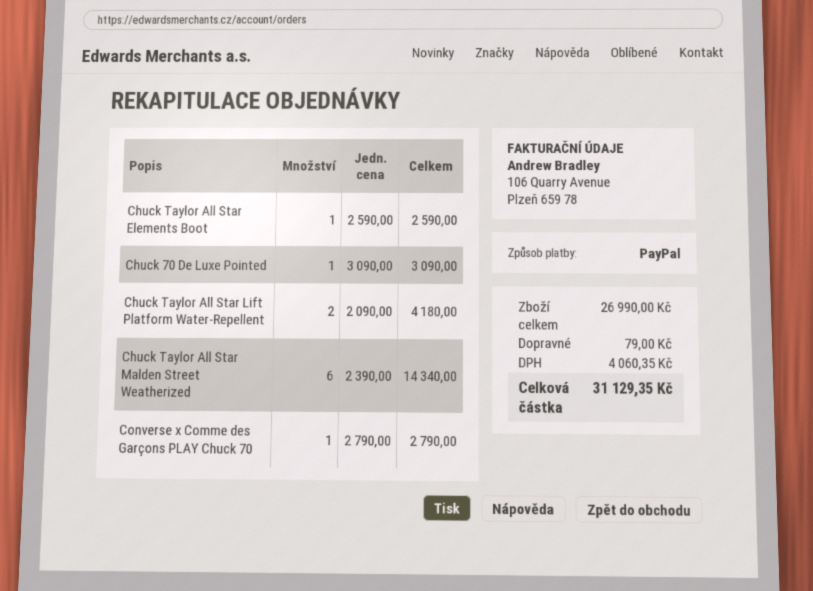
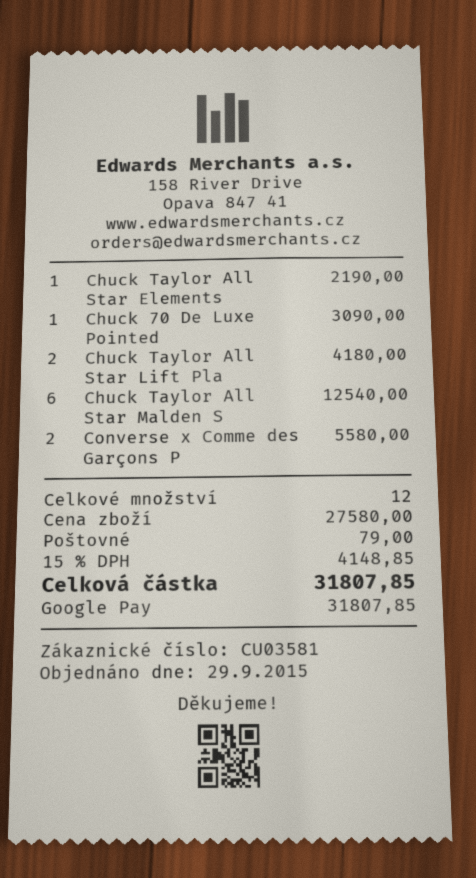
payment method: PayPal -> Google Pay
Chuck Taylor All Star Elements Boot: 1 for 2590.00 -> 1 for 2190.00
Chuck Taylor All Star Malden Street Weatherized: 6 for 14340.00 -> 6 for 12540.00
Converse x Comme des Garçons PLAY Chuck 70: 1 for 2790.00 -> 2 for 5580.00
subtotal: 26990.00 -> 27580.00
tax: 4060.35 -> 4148.85
total: 31129.35 -> 31807.85

